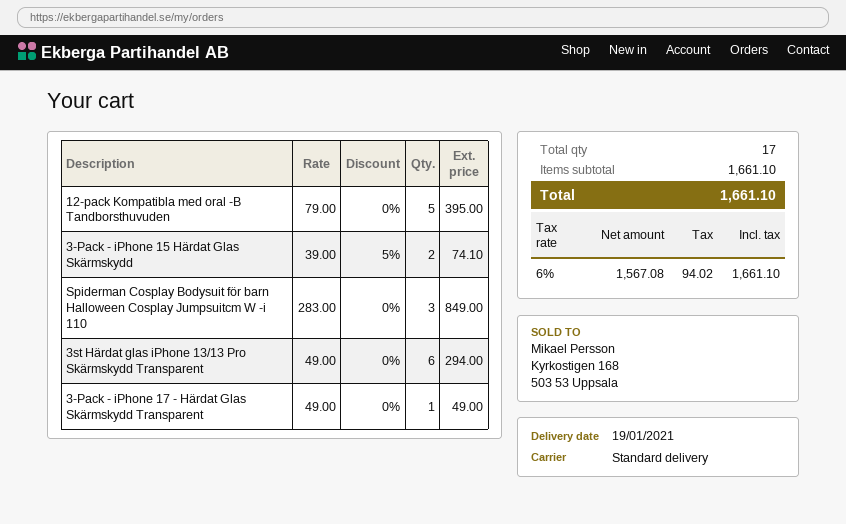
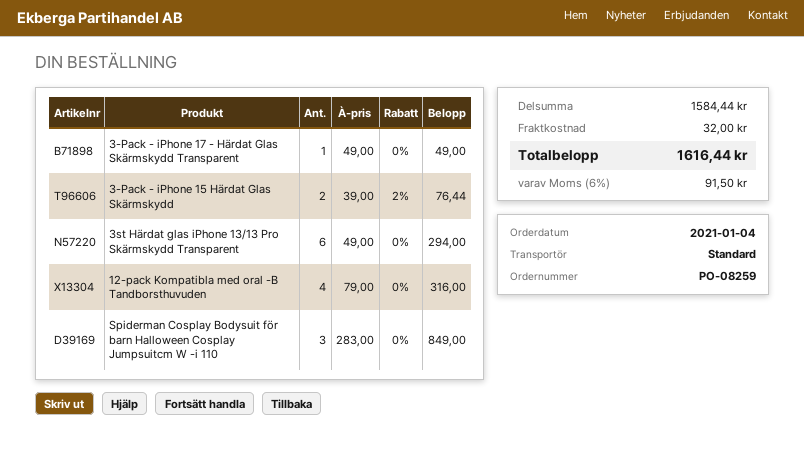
12-pack Kompatibla med oral -B Tandborsthuvuden: 5 x 79.00 = 395.00 -> 4 x 79.00 = 316.00
3-Pack - iPhone 15 Härdat Glas Skärmskydd: 2 x 39.00 - 5% = 74.10 -> 2 x 39.00 - 2% = 76.44
subtotal: 1661.10 -> 1584.44
shipping: none -> 32.00
tax: 6% = 94.02 -> 6% = 91.50
total: 1661.10 -> 1616.44

